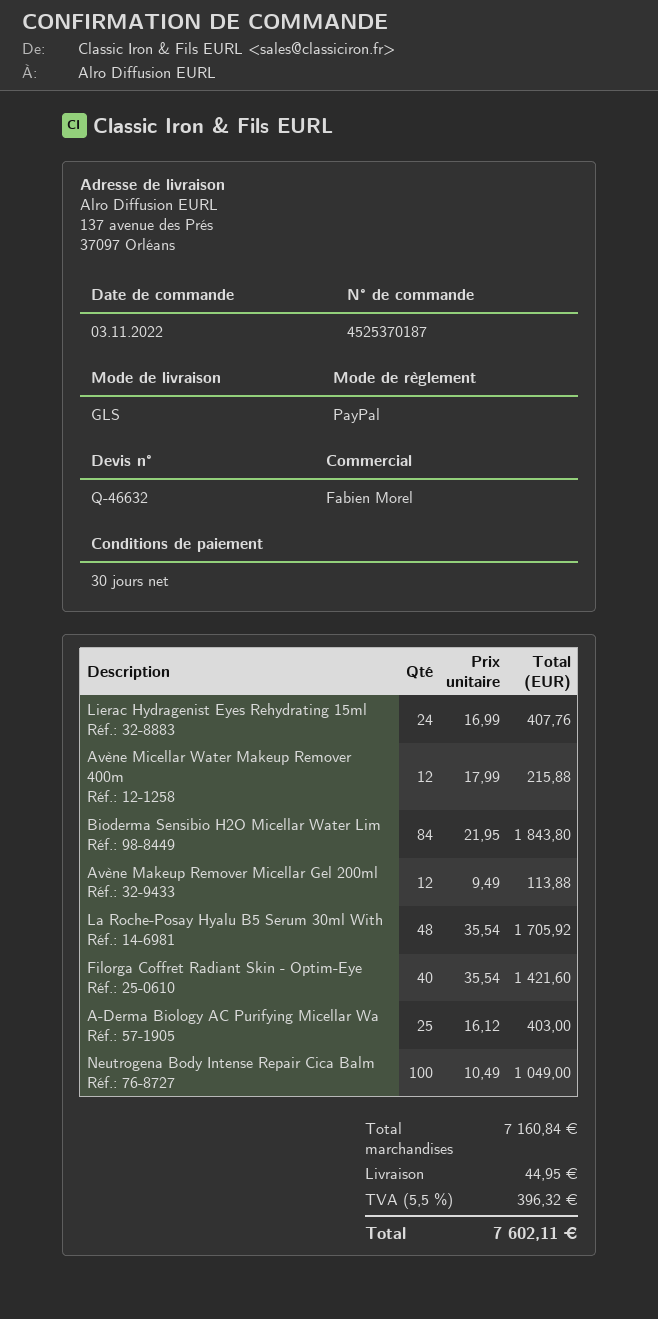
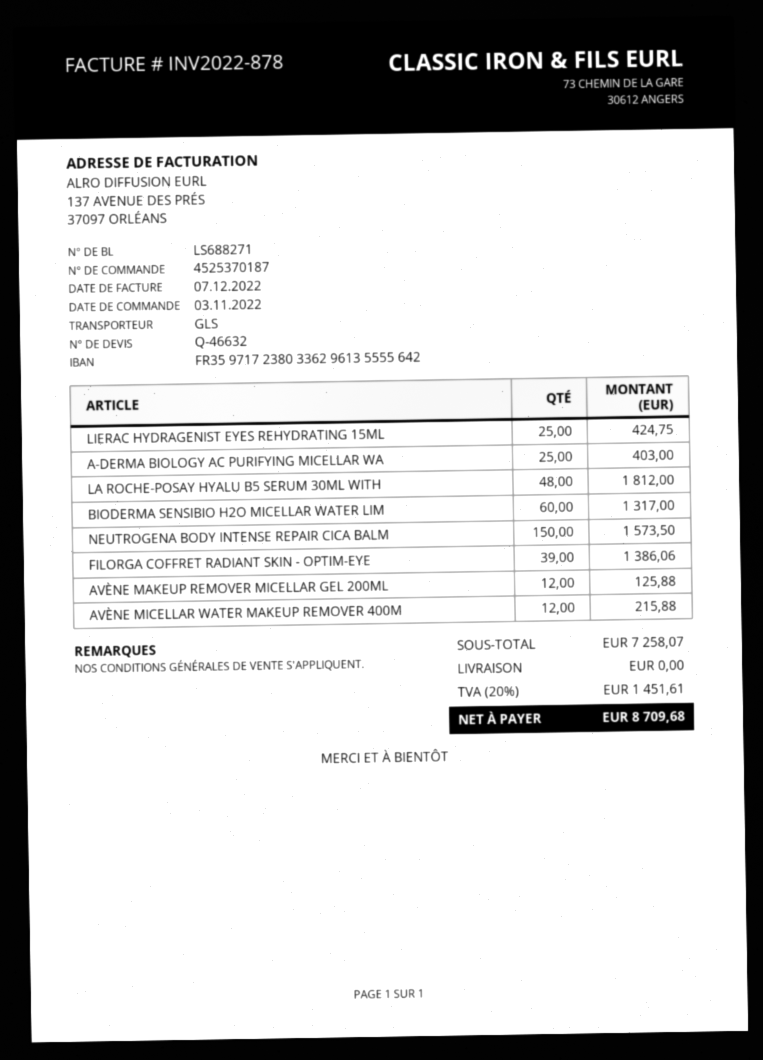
Lierac Hydragenist Eyes Rehydrating 15ml: 24 for 407.76 -> 25 for 424.75
Bioderma Sensibio H2O Micellar Water Lim: 84 for 1843.80 -> 60 for 1317.00
Avène Makeup Remover Micellar Gel 200ml: 12 for 113.88 -> 12 for 125.88
La Roche-Posay Hyalu B5 Serum 30ml With: 48 for 1705.92 -> 48 for 1812.00
Filorga Coffret Radiant Skin - Optim-Eye: 40 for 1421.60 -> 39 for 1386.06
Neutrogena Body Intense Repair Cica Balm: 100 for 1049.00 -> 150 for 1573.50
subtotal: 7160.84 -> 7258.07
shipping: 44.95 -> 0.00
tax: 5.5% = 396.32 -> 20% = 1451.61
total: 7602.11 -> 8709.68

